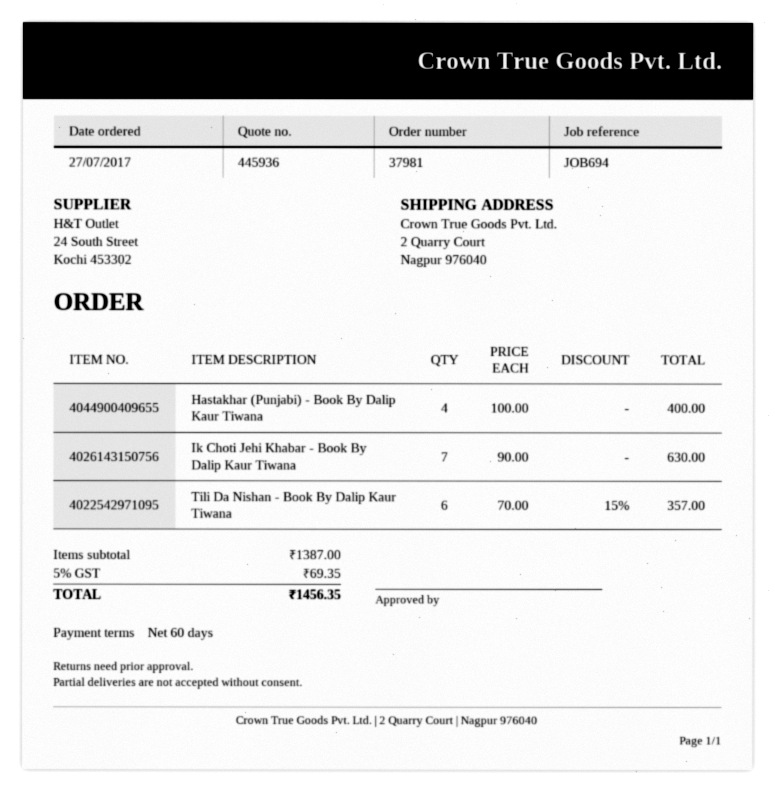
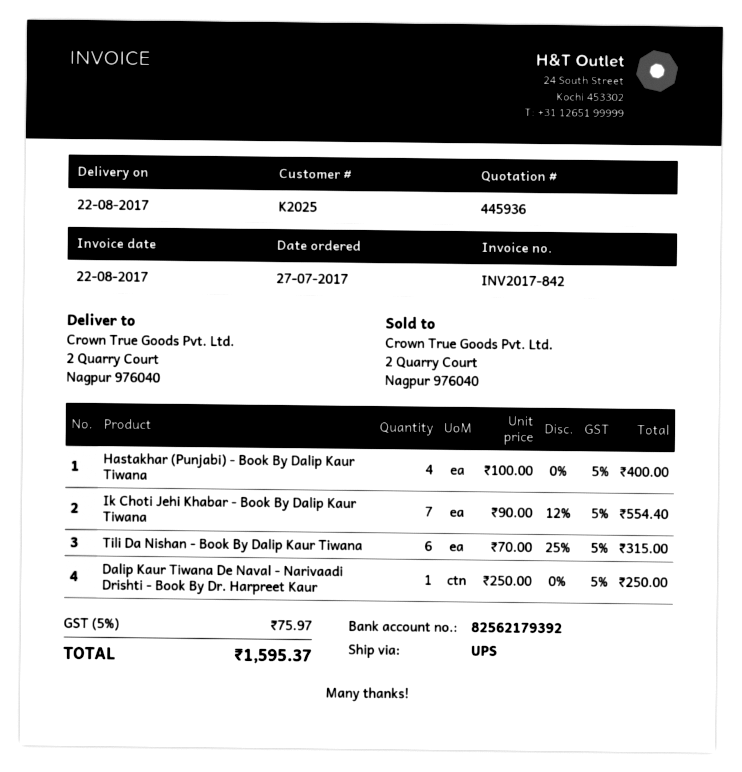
Ik Choti Jehi Khabar - Book By Dalip Kaur Tiwana: 7 x 90.00 = 630.00 -> 7 x 90.00 - 12% = 554.40
Tili Da Nishan - Book By Dalip Kaur Tiwana: 6 x 70.00 - 15% = 357.00 -> 6 x 70.00 - 25% = 315.00
Dalip Kaur Tiwana De Naval - Narivaadi Drishti - Book By Dr. Harpreet Kaur: none -> 1 x 250.00 = 250.00
tax: 5% = 69.35 -> 5% = 75.97
total: 1456.35 -> 1595.37

